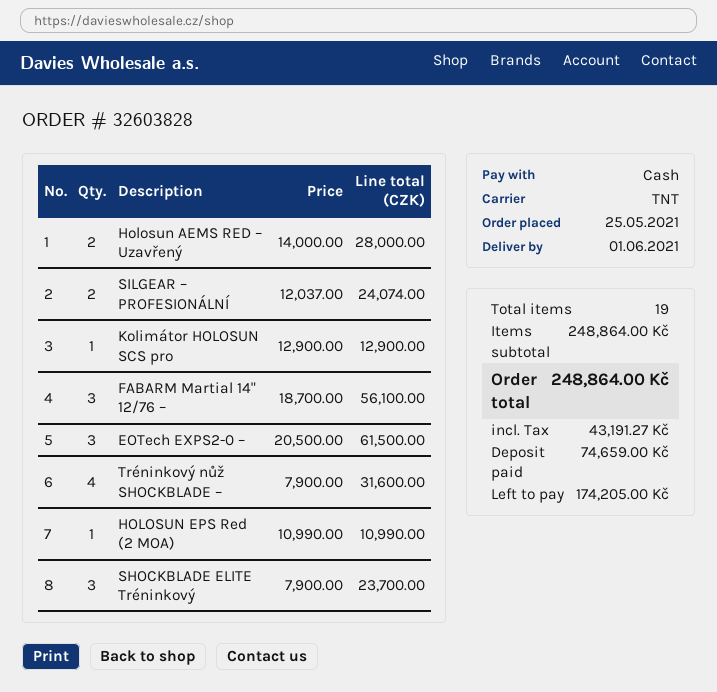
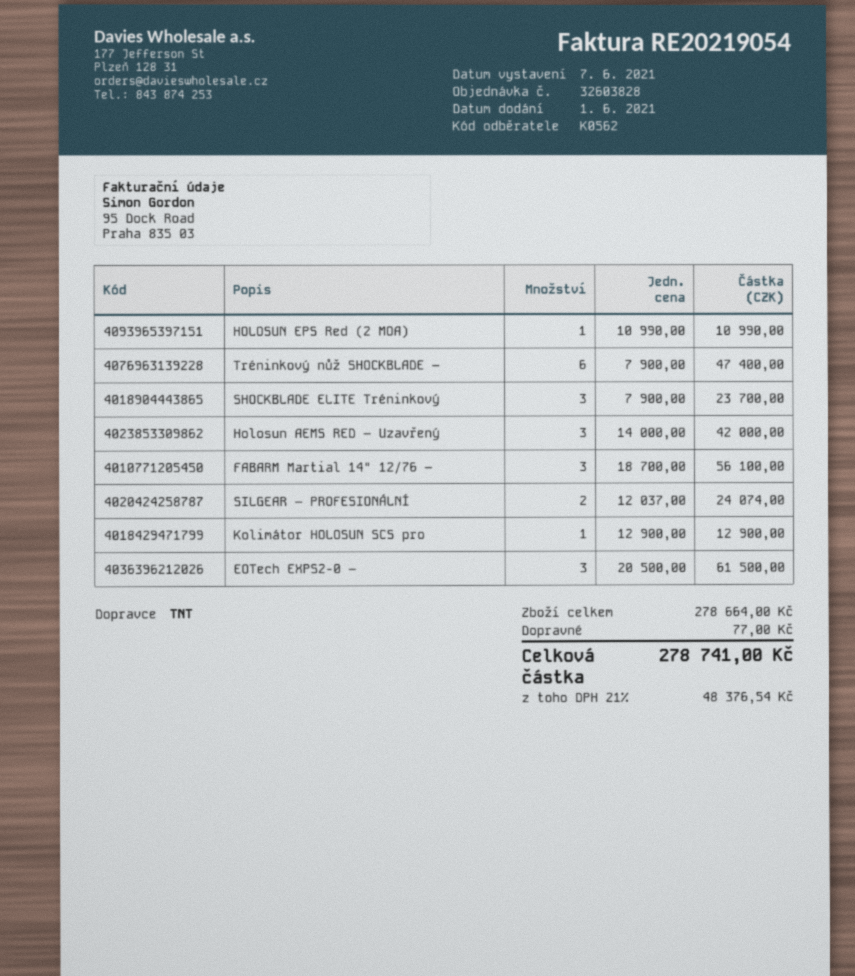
Holosun AEMS RED – Uzavřený: 2 x 14000.00 = 28000.00 -> 3 x 14000.00 = 42000.00
Tréninkový nůž SHOCKBLADE –: 4 x 7900.00 = 31600.00 -> 6 x 7900.00 = 47400.00
subtotal: 248864.00 -> 278664.00
shipping: none -> 77.00
tax: 43191.27 -> 48376.54
total: 248864.00 -> 278741.00

